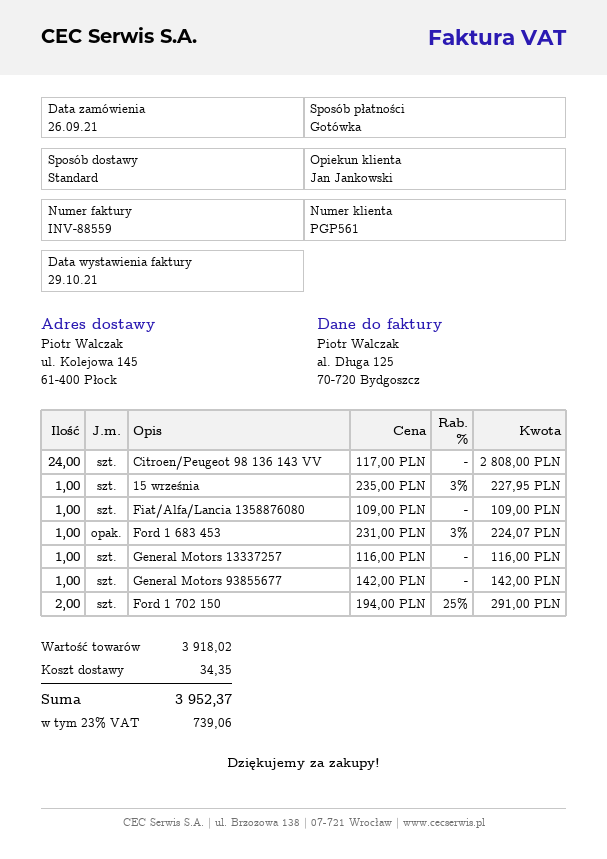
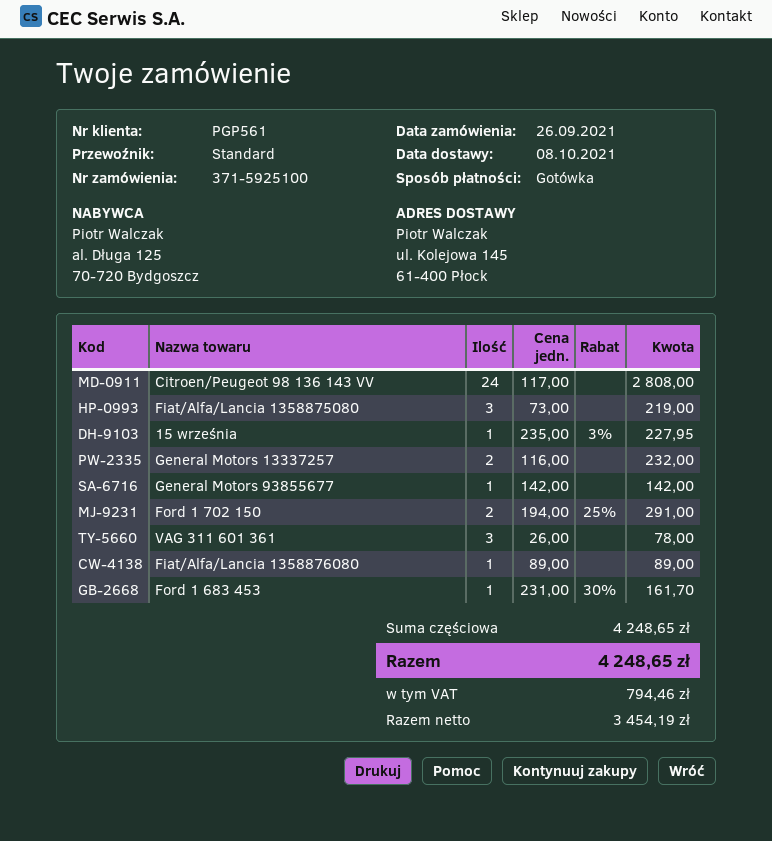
Fiat/Alfa/Lancia 1358876080: 1 x 109.00 = 109.00 -> 1 x 89.00 = 89.00
Ford 1 683 453: 1 x 231.00 - 3% = 224.07 -> 1 x 231.00 - 30% = 161.70
General Motors 13337257: 1 x 116.00 = 116.00 -> 2 x 116.00 = 232.00
Fiat/Alfa/Lancia 1358875080: none -> 3 x 73.00 = 219.00
VAG 311 601 361: none -> 3 x 26.00 = 78.00
subtotal: 3918.02 -> 4248.65
shipping: 34.35 -> none
tax: 739.06 -> 794.46
total: 3952.37 -> 4248.65

